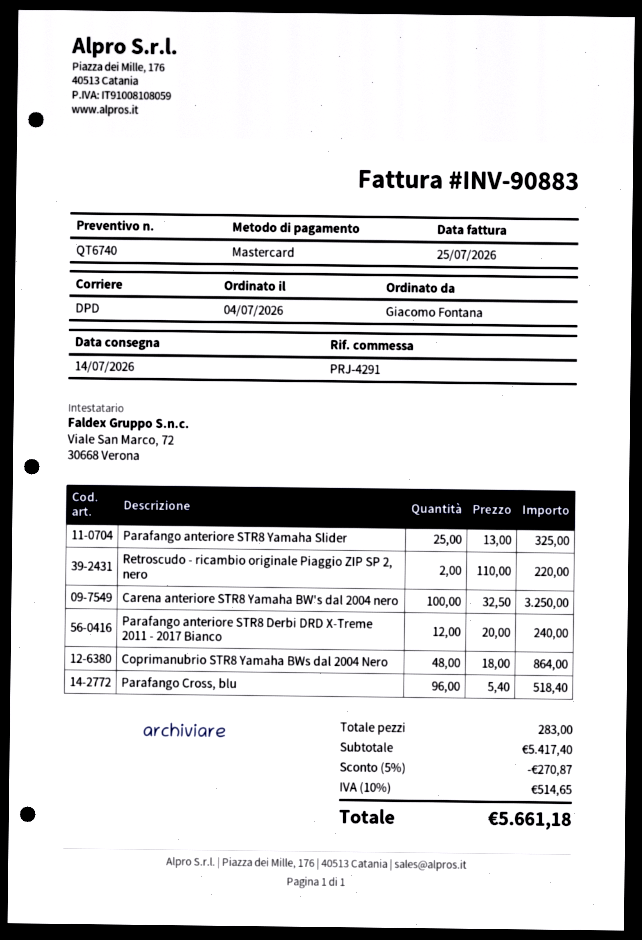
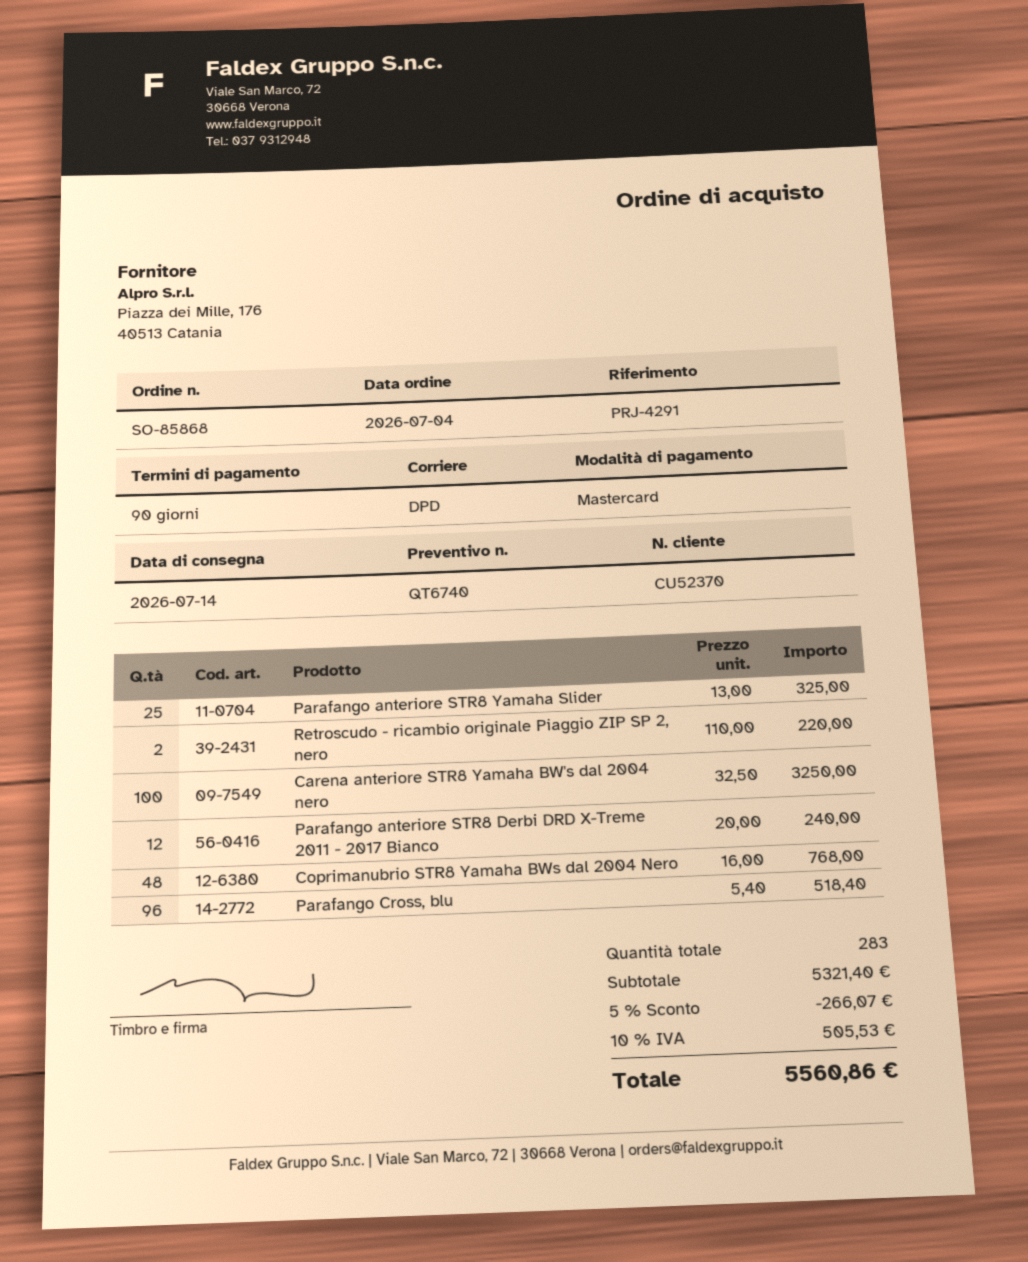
Coprimanubrio STR8 Yamaha BWs dal 2004 Nero: 48 x 18.00 = 864.00 -> 48 x 16.00 = 768.00
subtotal: 5417.40 -> 5321.40
discount: 5% = 270.87 -> 5% = 266.07
tax: 10% = 514.65 -> 10% = 505.53
total: 5661.18 -> 5560.86

